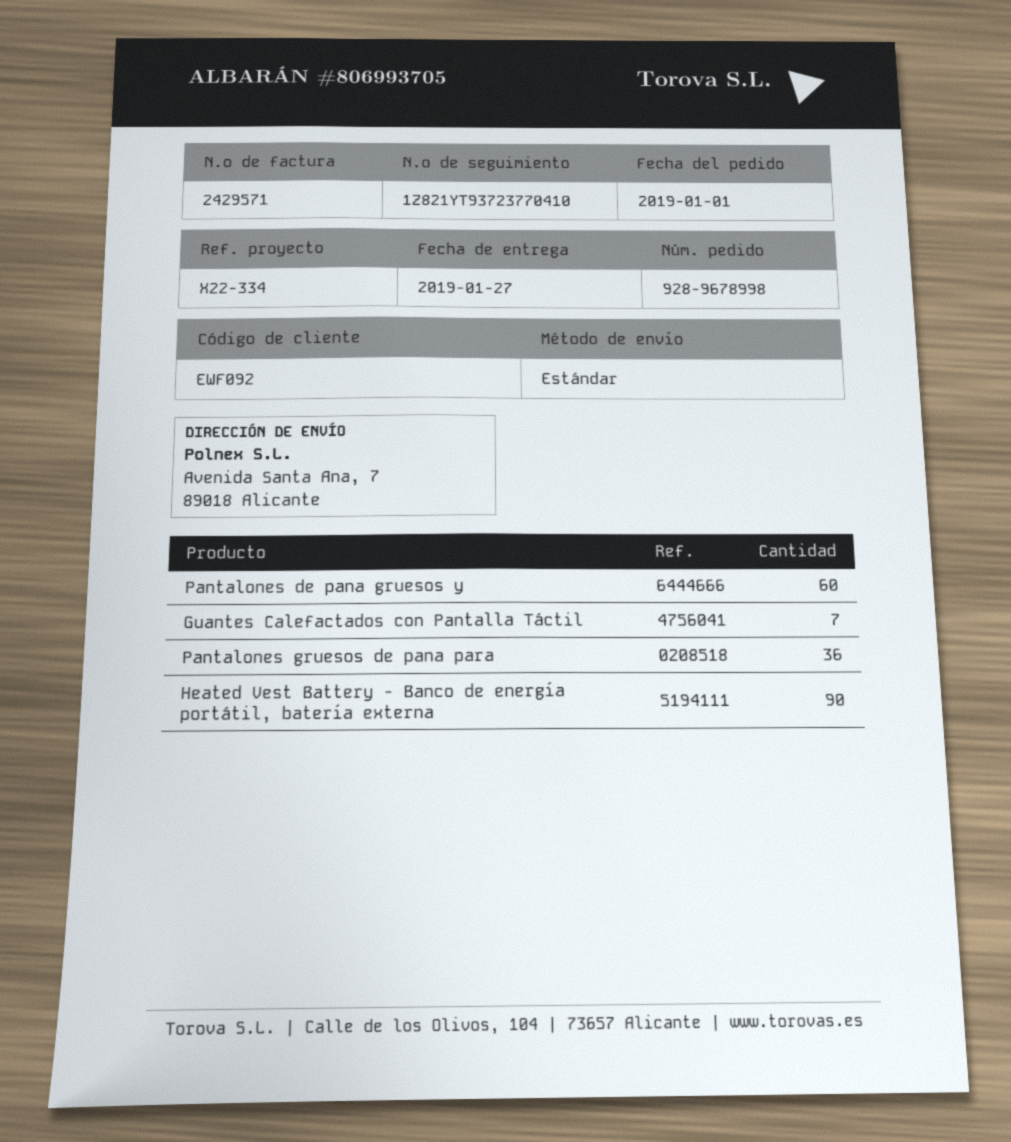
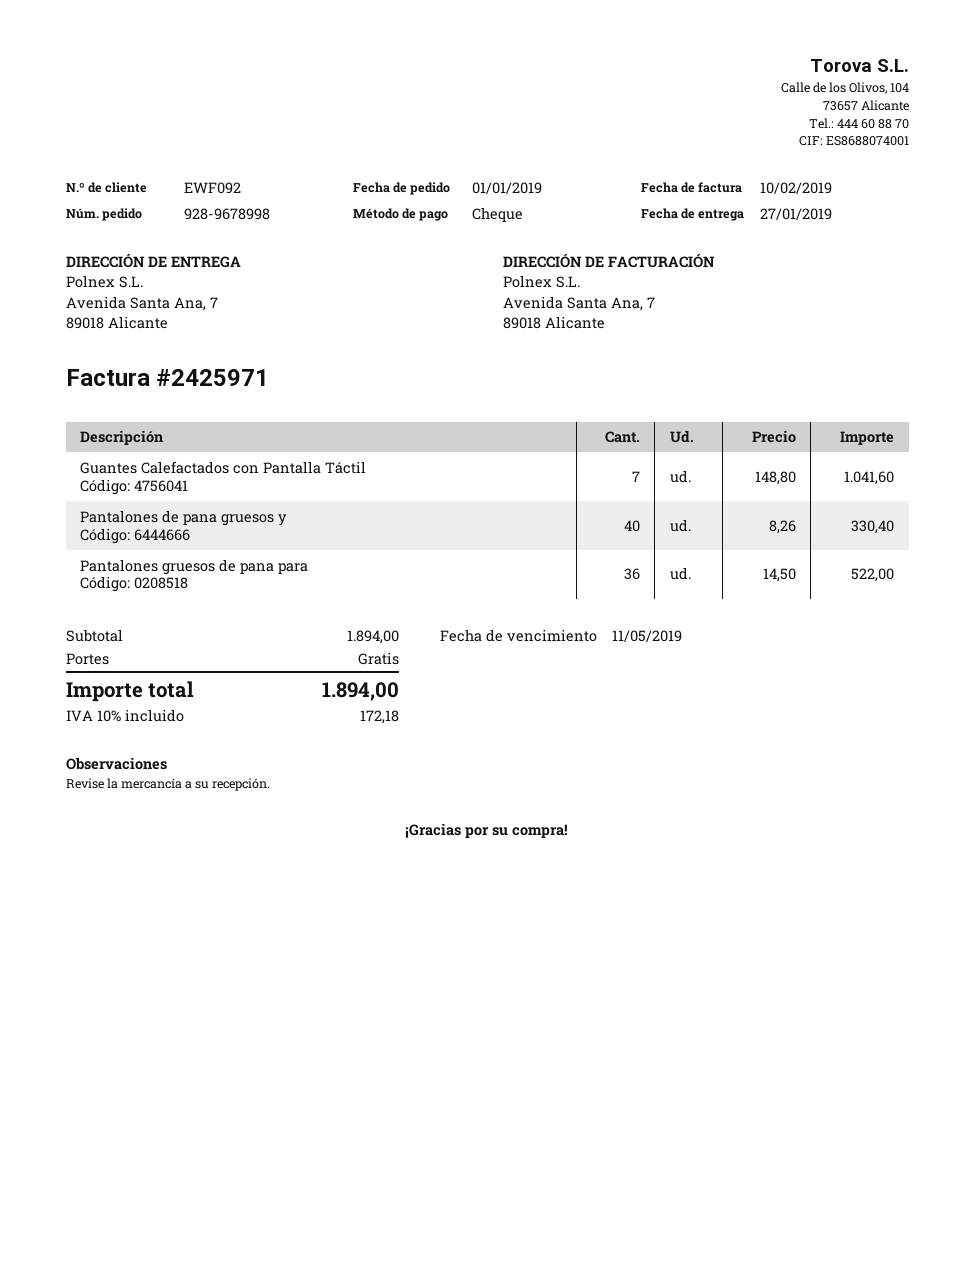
invoice number: 2429571 -> 2425971
Pantalones de pana gruesos y: 60 -> 40
Heated Vest Battery - Banco de energía portátil, batería externa: 90 -> none

